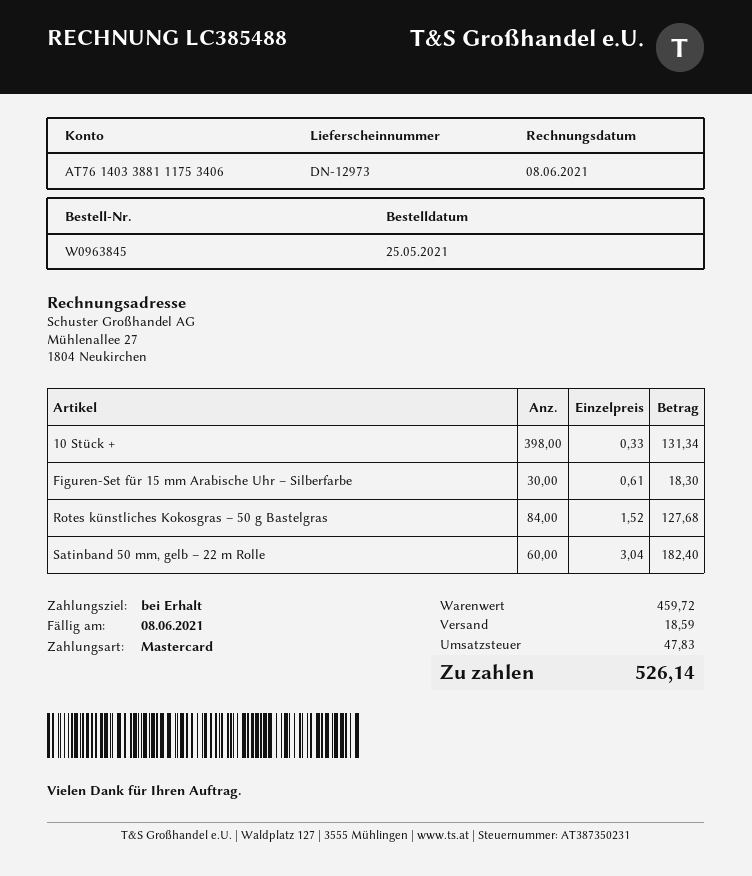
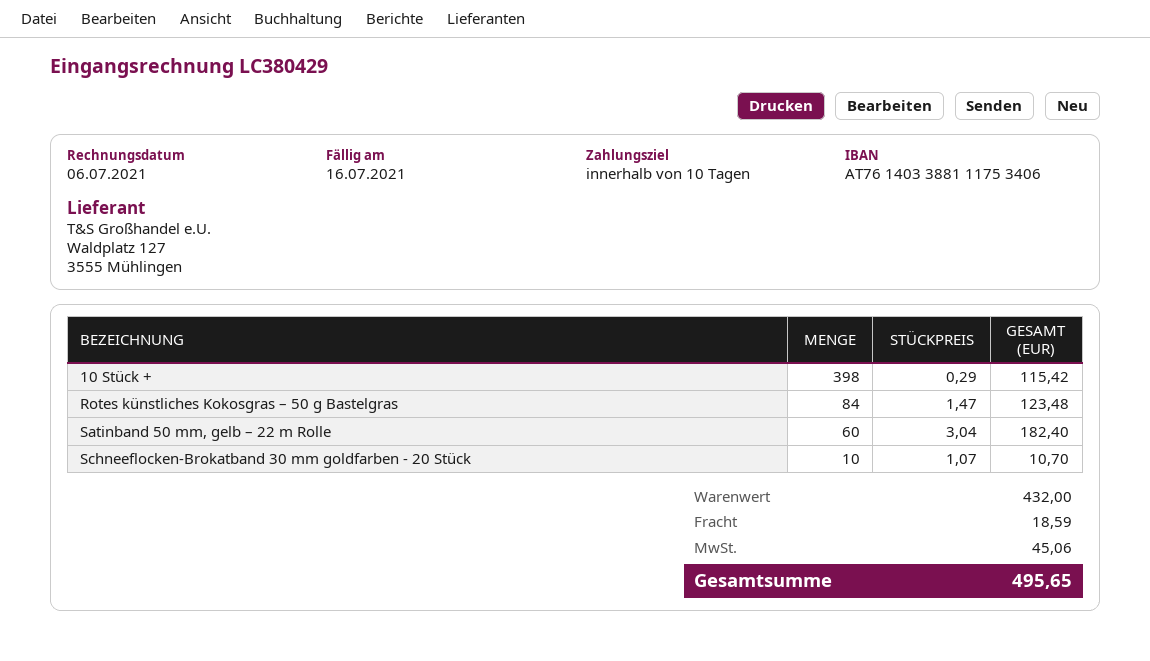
invoice number: LC385488 -> LC380429
invoice date: 2021-06-08 -> 2021-07-06
payment terms: on receipt -> 10 days
due date: 2021-06-08 -> 2021-07-16
10 Stück +: 398 x 0.33 = 131.34 -> 398 x 0.29 = 115.42
Figuren-Set für 15 mm Arabische Uhr – Silberfarbe: 30 x 0.61 = 18.30 -> none
Rotes künstliches Kokosgras – 50 g Bastelgras: 84 x 1.52 = 127.68 -> 84 x 1.47 = 123.48
Schneeflocken-Brokatband 30 mm goldfarben - 20 Stück: none -> 10 x 1.07 = 10.70
subtotal: 459.72 -> 432.00
tax: 47.83 -> 45.06
total: 526.14 -> 495.65

